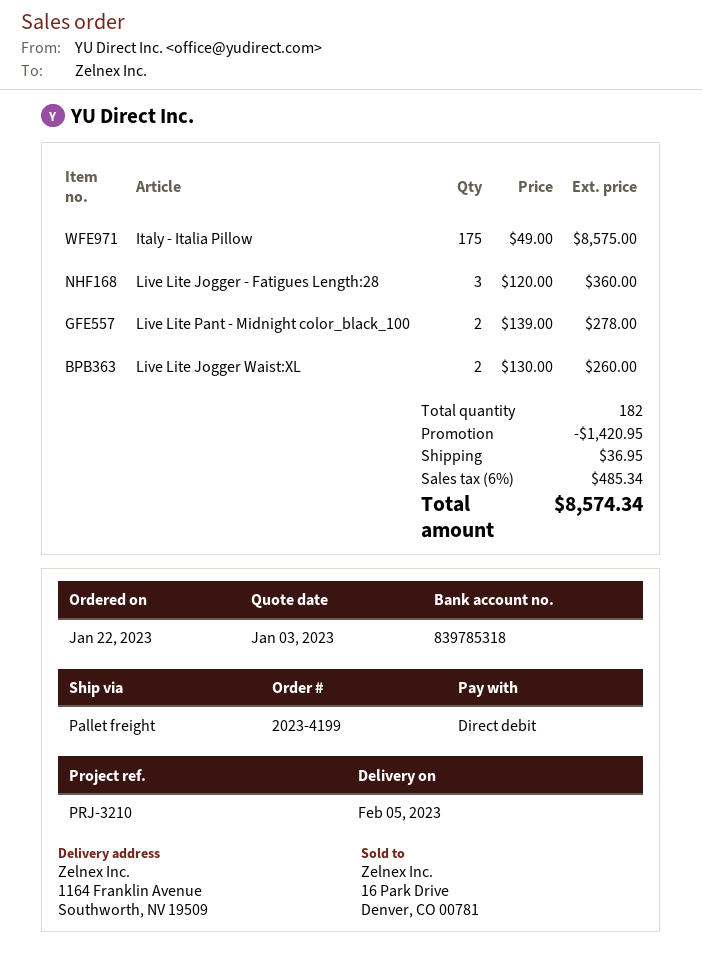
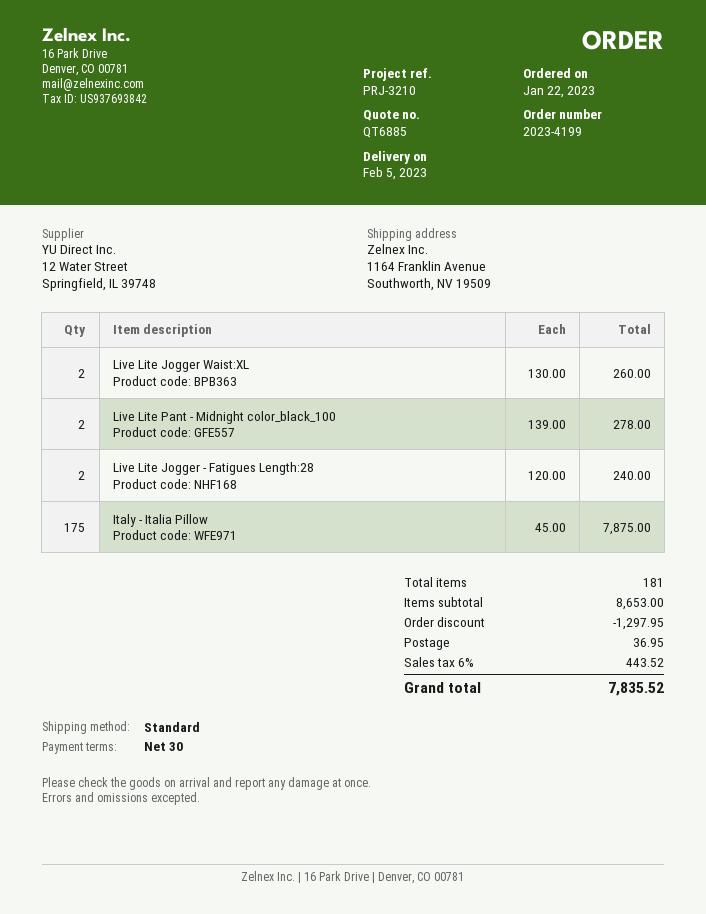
shipping method: pallet freight -> standard
Italy - Italia Pillow: 175 x 49.00 = 8575.00 -> 175 x 45.00 = 7875.00
Live Lite Jogger - Fatigues Length:28: 3 x 120.00 = 360.00 -> 2 x 120.00 = 240.00
total quantity: 182 -> 181
discount: 1420.95 -> 1297.95
tax: 6% = 485.34 -> 6% = 443.52
total: 8574.34 -> 7835.52

